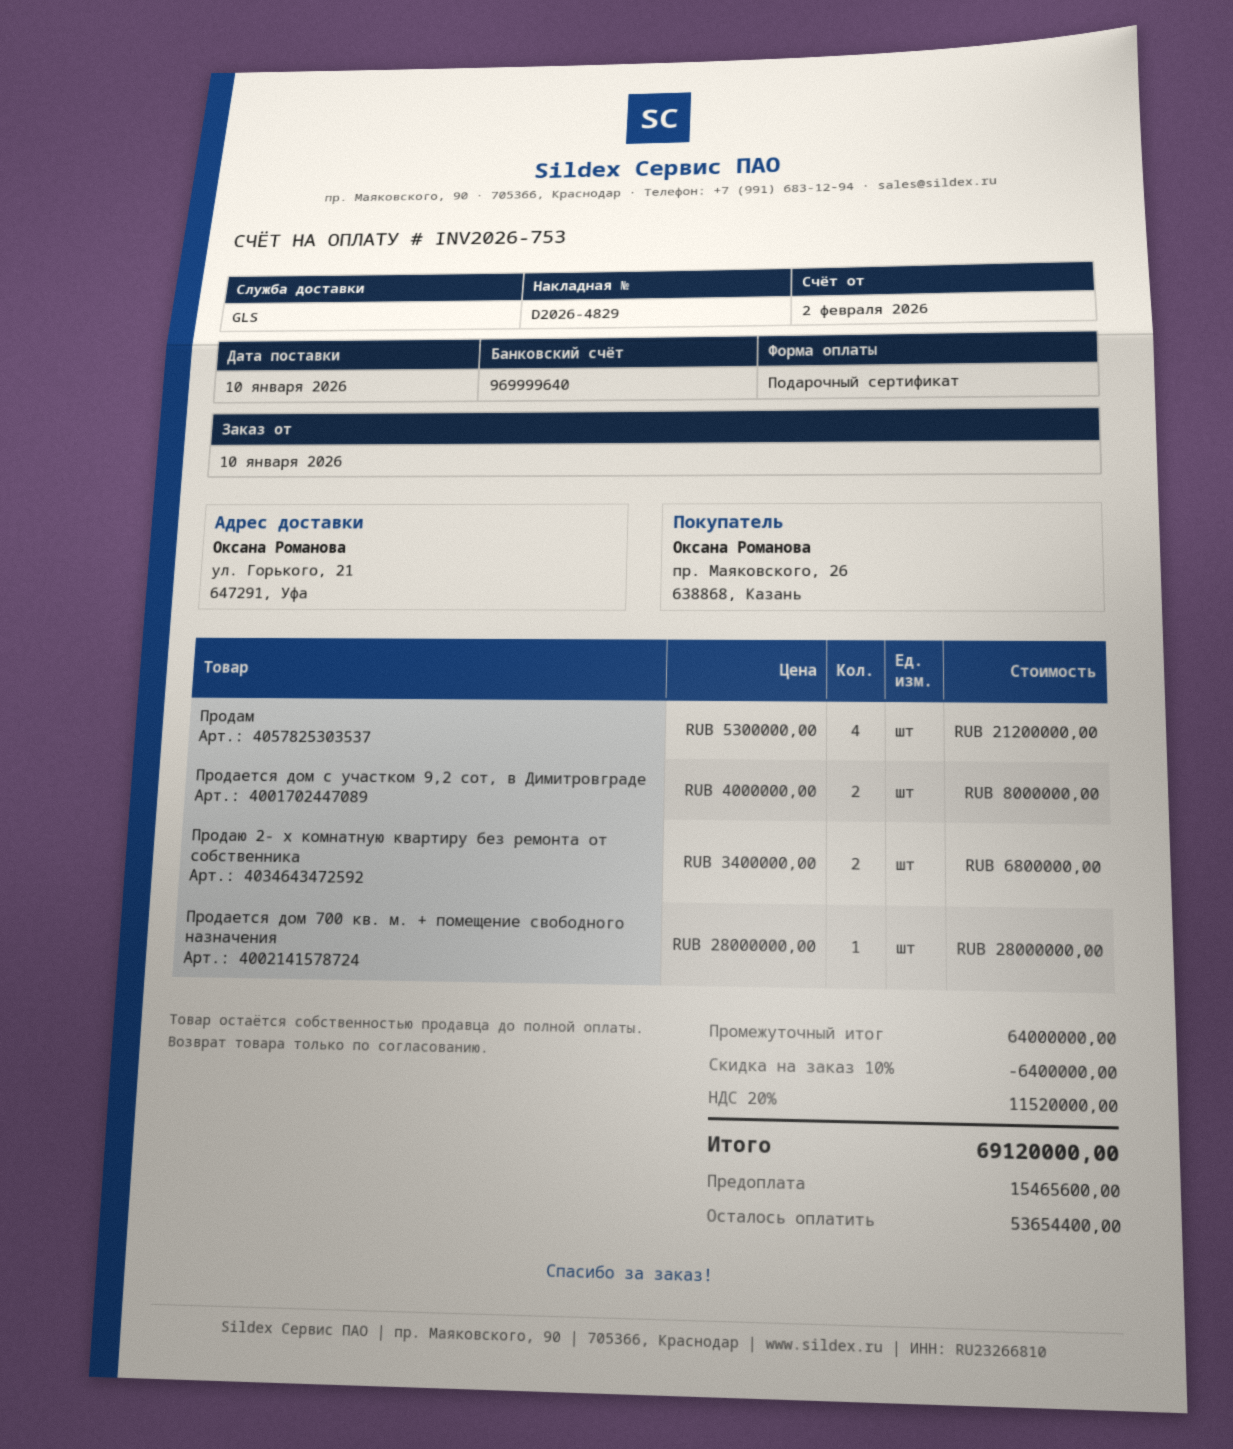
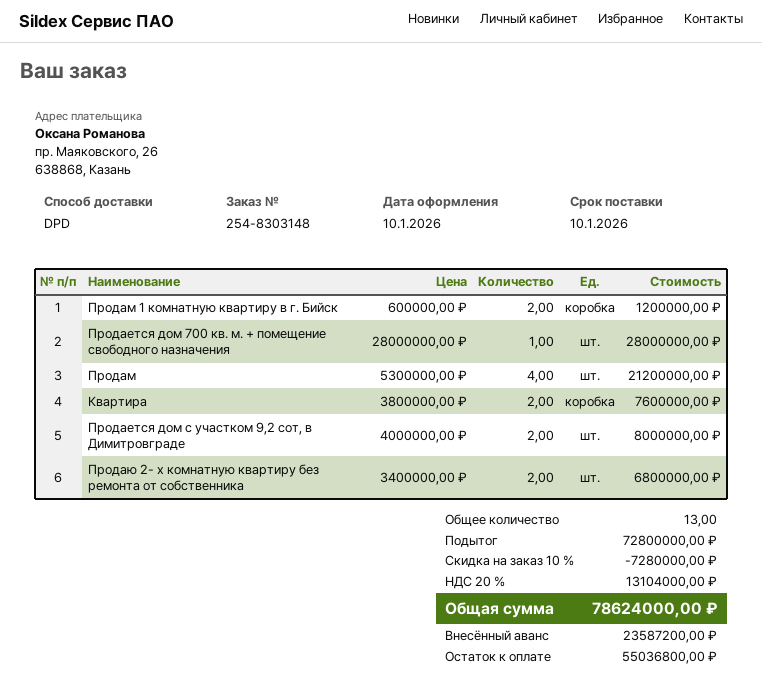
shipping method: GLS -> DPD
Продам 1 комнатную квартиру в г. Бийск: none -> 2 x 600000.00 = 1200000.00
Квартира: none -> 2 x 3800000.00 = 7600000.00
subtotal: 64000000.00 -> 72800000.00
discount: 10% = 6400000.00 -> 10% = 7280000.00
tax: 20% = 11520000.00 -> 20% = 13104000.00
total: 69120000.00 -> 78624000.00
deposit: 15465600.00 -> 23587200.00
balance: 53654400.00 -> 55036800.00

